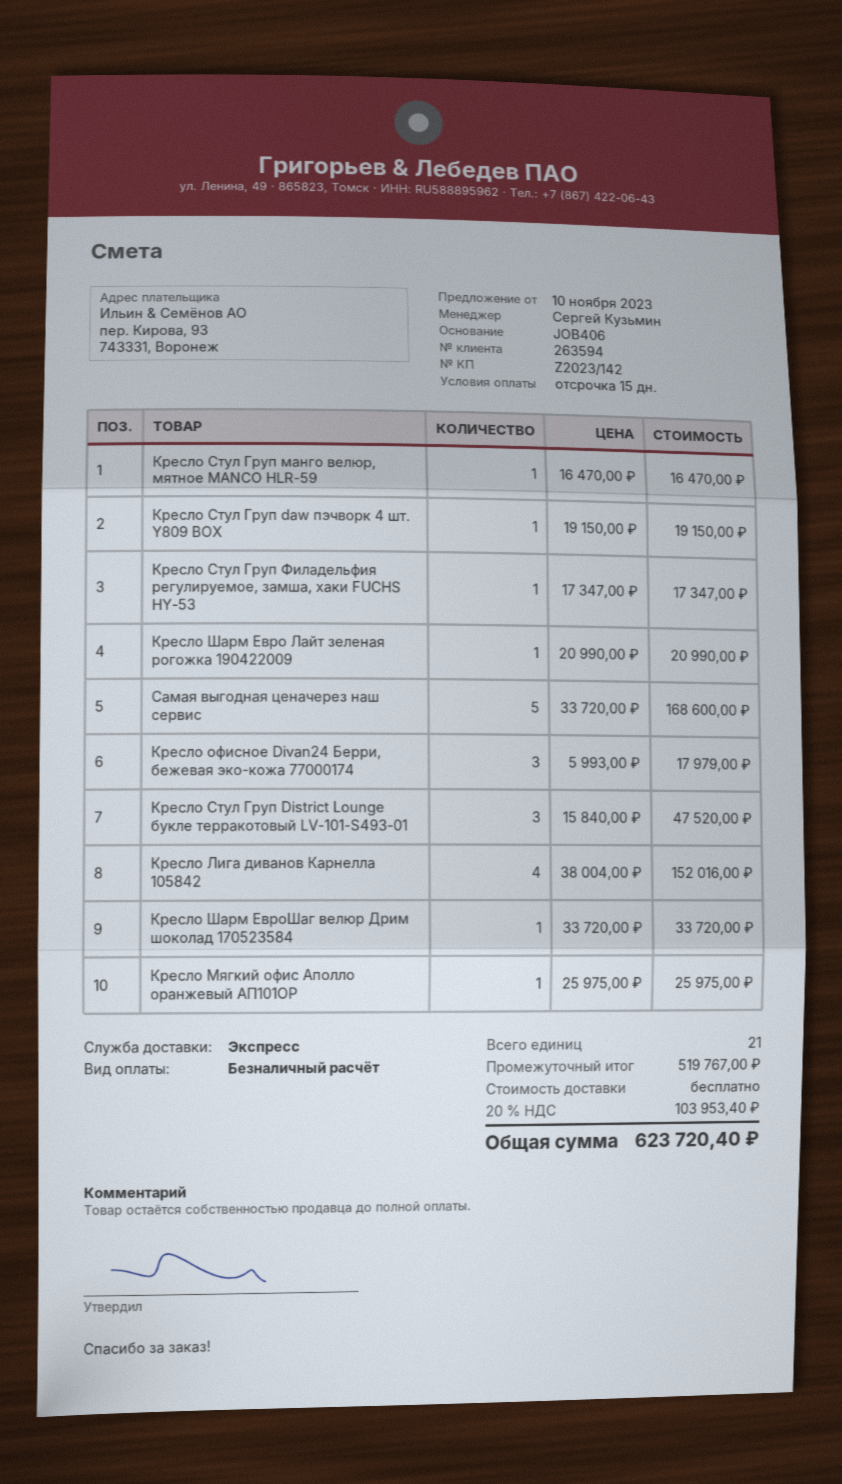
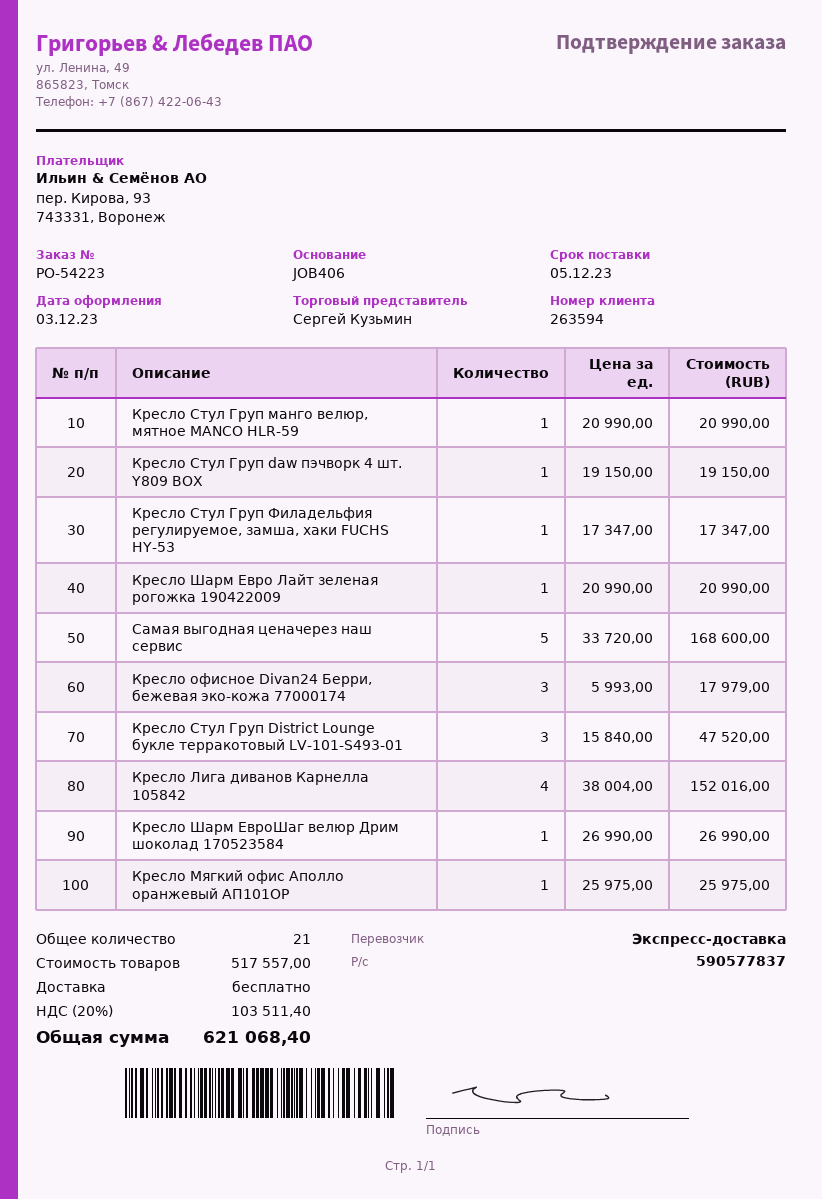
Кресло Стул Груп манго велюр, мятное MANCO HLR-59: 1 x 16470.00 = 16470.00 -> 1 x 20990.00 = 20990.00
Кресло Шарм ЕвроШаг велюр Дрим шоколад 170523584: 1 x 33720.00 = 33720.00 -> 1 x 26990.00 = 26990.00
subtotal: 519767.00 -> 517557.00
tax: 20% = 103953.40 -> 20% = 103511.40
total: 623720.40 -> 621068.40

